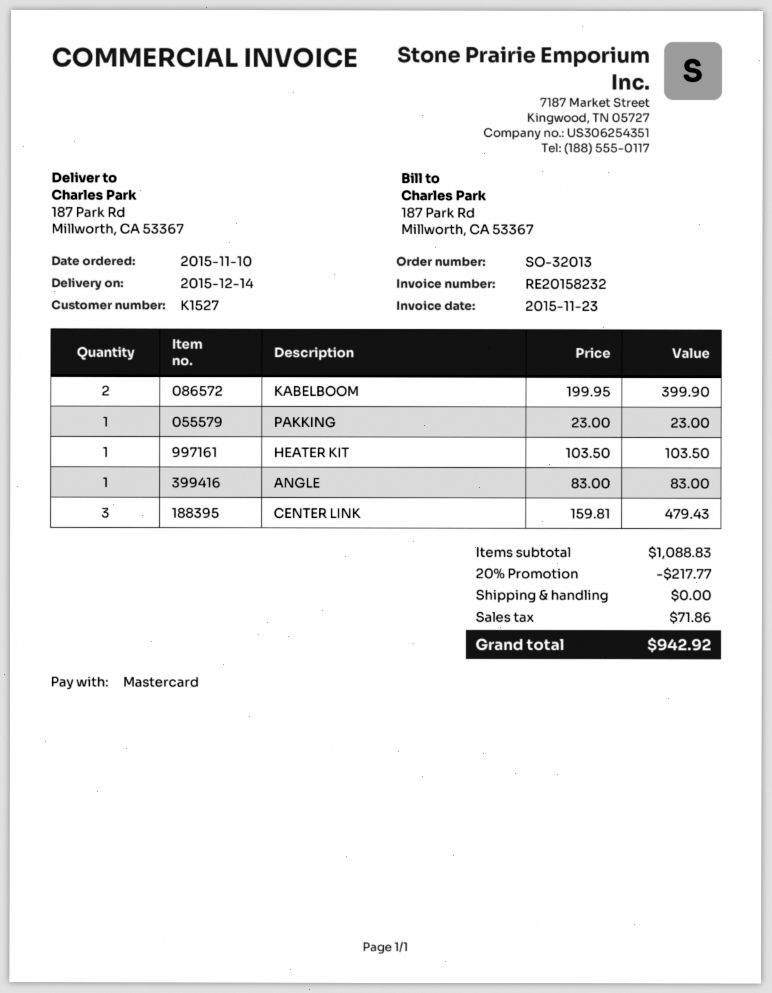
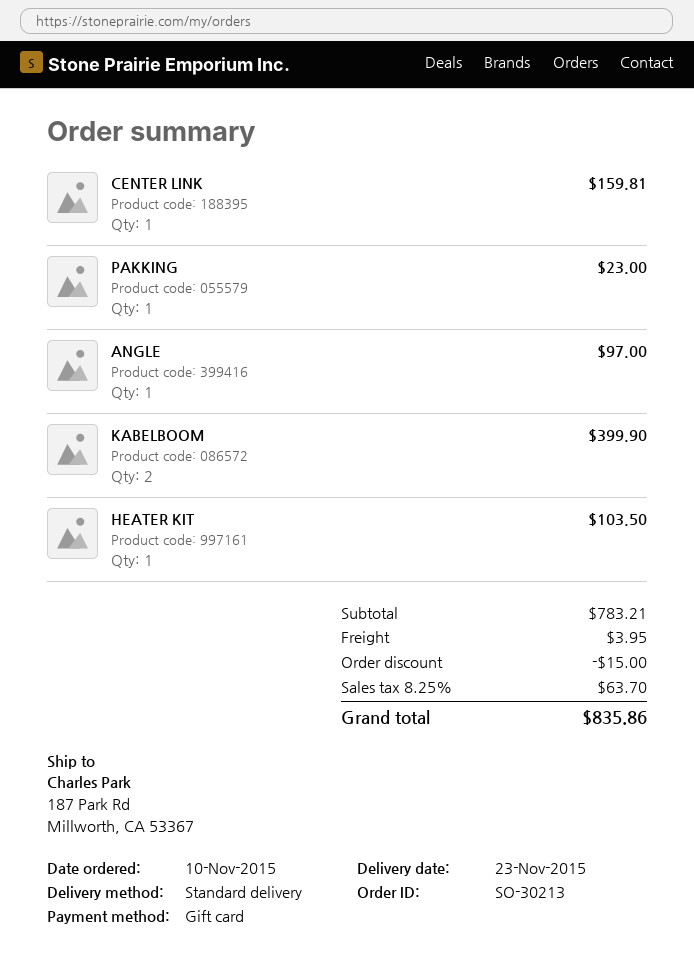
order number: SO-32013 -> SO-30213
delivery date: 2015-12-14 -> 2015-11-23
payment method: Mastercard -> gift card
ANGLE: 1 for 83.00 -> 1 for 97.00
CENTER LINK: 3 for 479.43 -> 1 for 159.81
subtotal: 1088.83 -> 783.21
discount: 217.77 -> 15.00
shipping: 0.00 -> 3.95
tax: 71.86 -> 63.70
total: 942.92 -> 835.86

